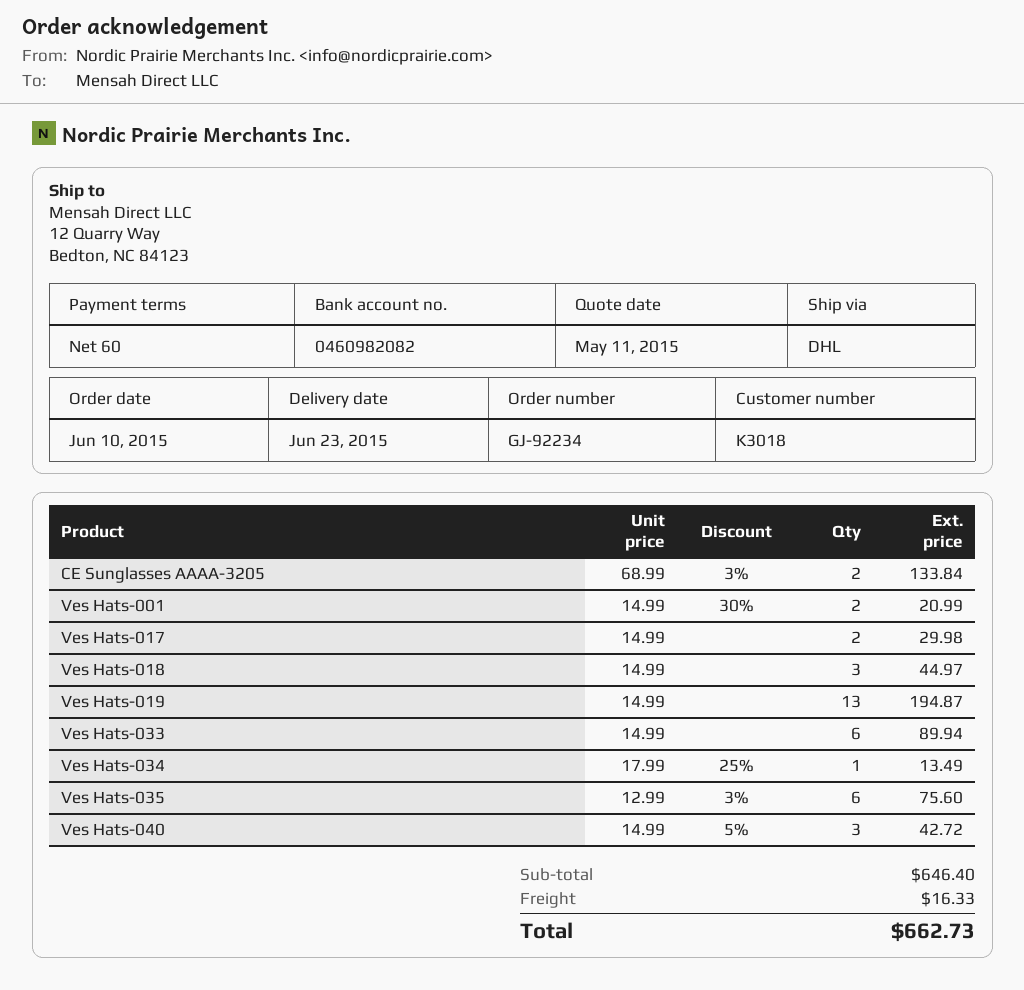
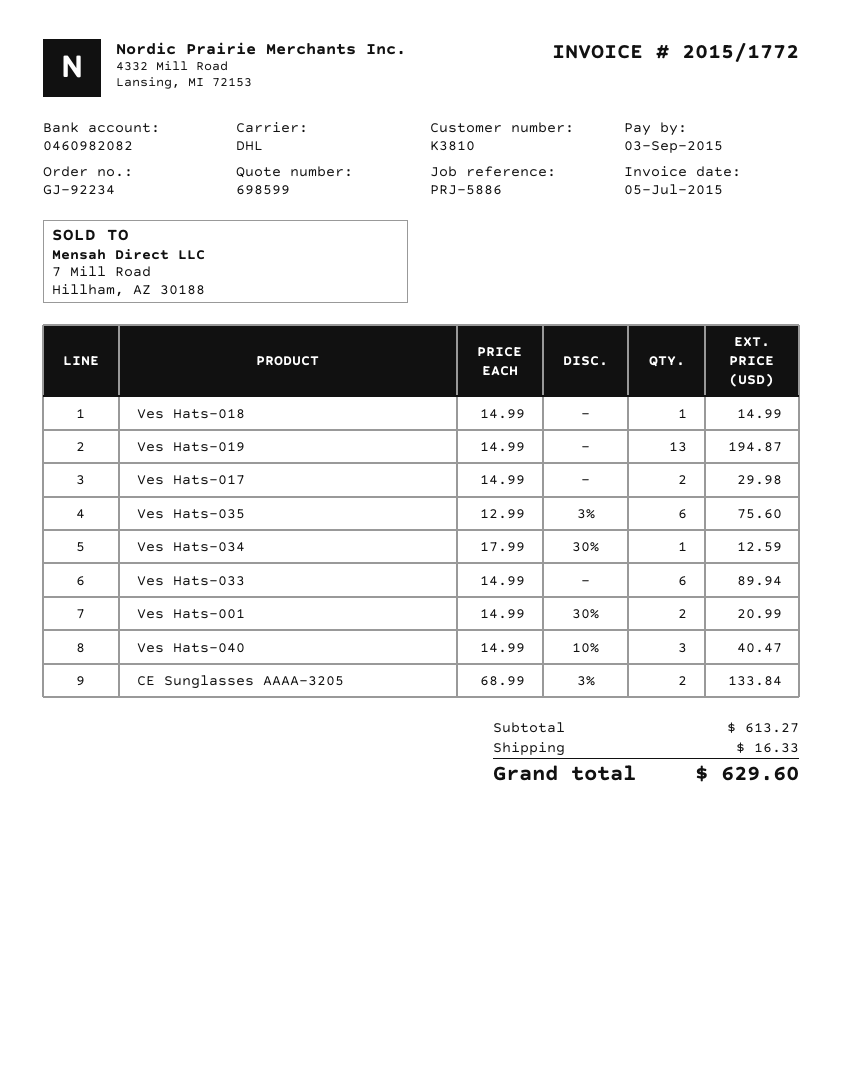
customer number: K3018 -> K3810
Ves Hats-018: 3 x 14.99 = 44.97 -> 1 x 14.99 = 14.99
Ves Hats-034: 1 x 17.99 - 25% = 13.49 -> 1 x 17.99 - 30% = 12.59
Ves Hats-040: 3 x 14.99 - 5% = 42.72 -> 3 x 14.99 - 10% = 40.47
subtotal: 646.40 -> 613.27
total: 662.73 -> 629.60

